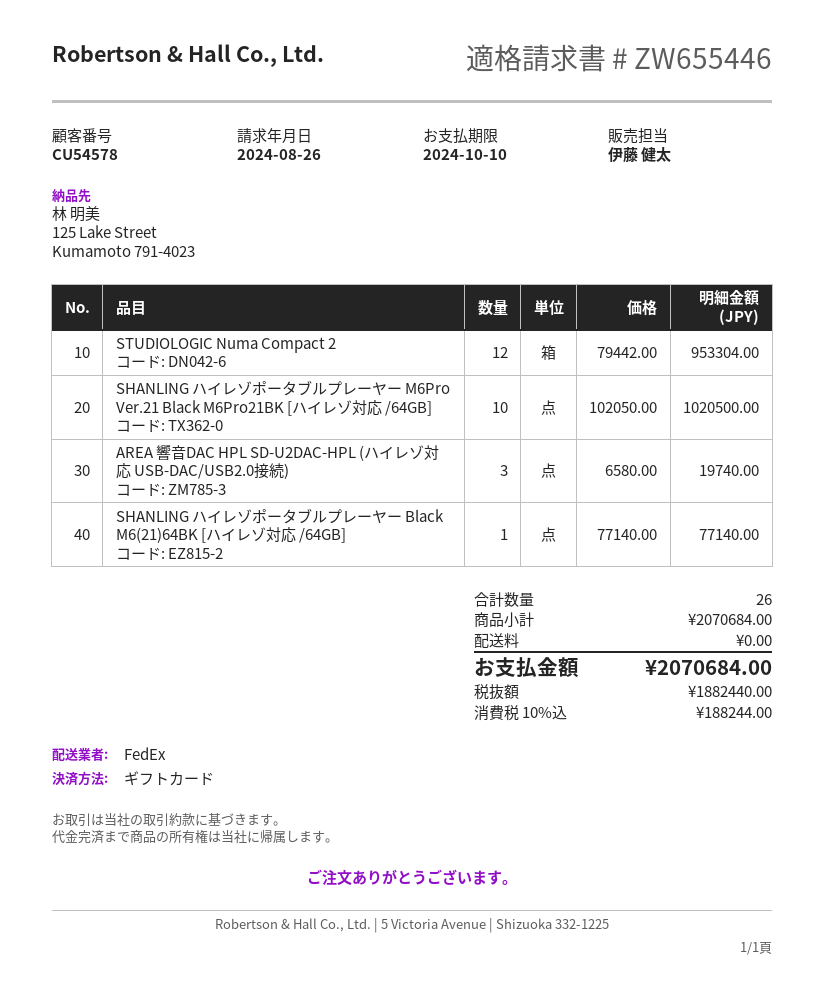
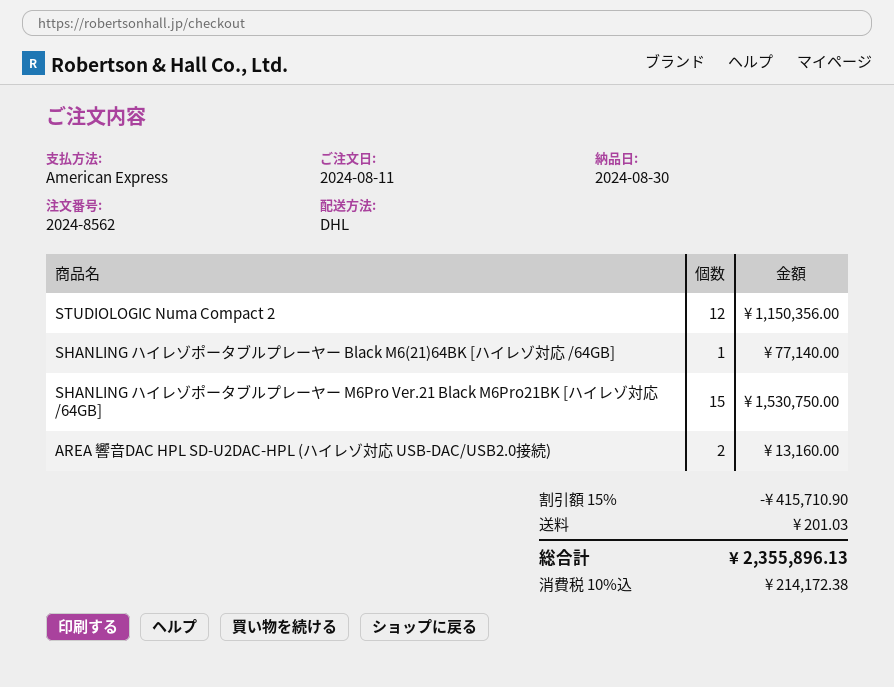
payment method: gift card -> American Express
shipping method: FedEx -> DHL
STUDIOLOGIC Numa Compact 2: 12 for 953304.00 -> 12 for 1150356.00
SHANLING ハイレゾポータブルプレーヤー M6Pro Ver.21 Black M6Pro21BK [ハイレゾ対応 /64GB]: 10 for 1020500.00 -> 15 for 1530750.00
AREA 響音DAC HPL SD-U2DAC-HPL (ハイレゾ対応 USB-DAC/USB2.0接続): 3 for 19740.00 -> 2 for 13160.00
discount: none -> 15% = 415710.90
shipping: 0.00 -> 201.03
tax: 10% = 188244.00 -> 10% = 214172.38
total: 2070684.00 -> 2355896.13

